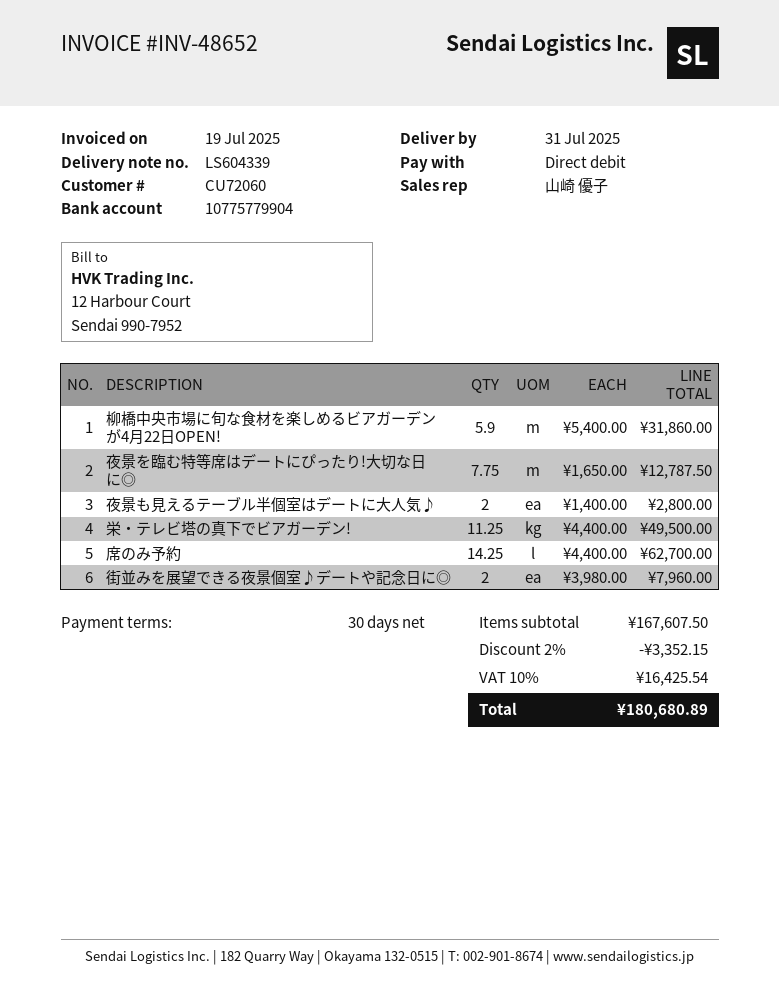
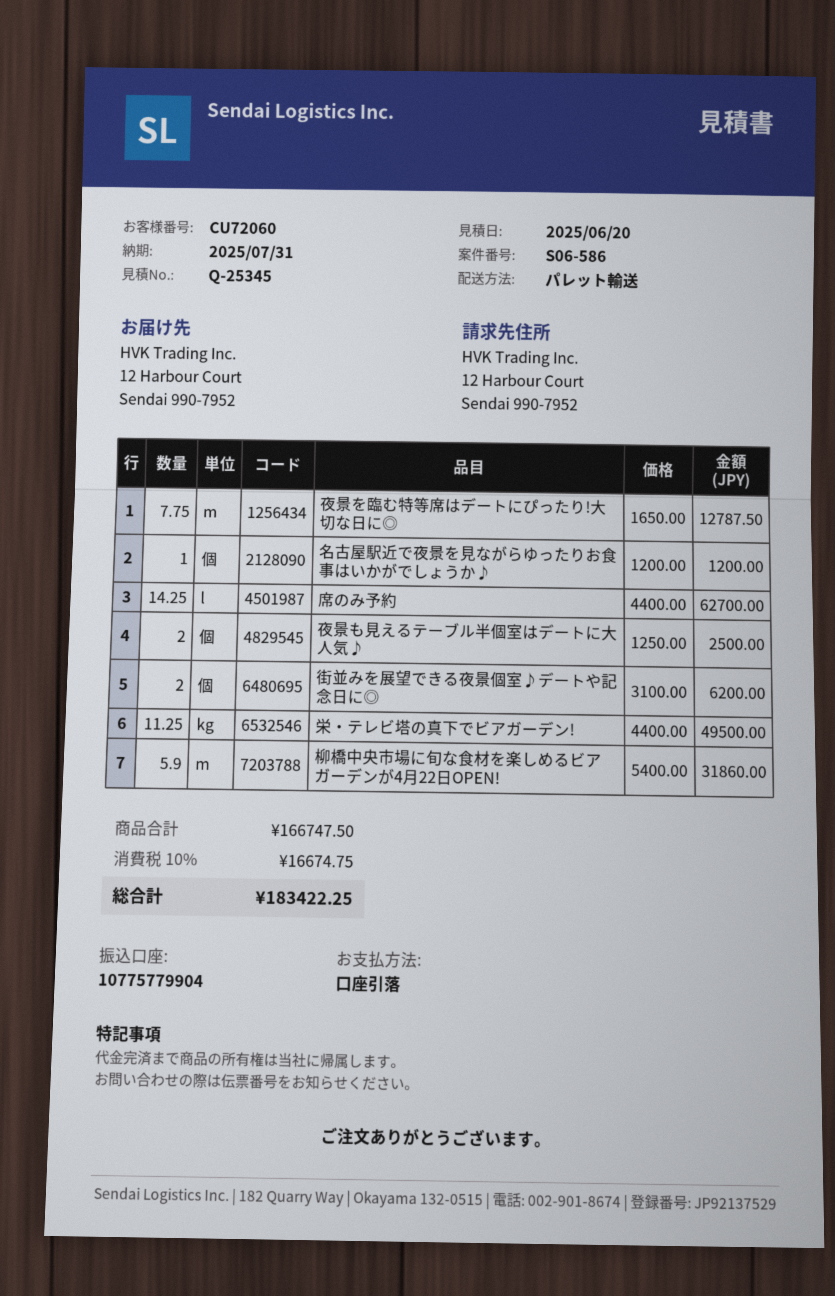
夜景も見えるテーブル半個室はデートに大人気♪: 2 x 1400.00 = 2800.00 -> 2 x 1250.00 = 2500.00
街並みを展望できる夜景個室♪デートや記念日に◎: 2 x 3980.00 = 7960.00 -> 2 x 3100.00 = 6200.00
名古屋駅近で夜景を見ながらゆったりお食事はいかがでしょうか♪: none -> 1 x 1200.00 = 1200.00
subtotal: 167607.50 -> 166747.50
discount: 2% = 3352.15 -> none
tax: 10% = 16425.54 -> 10% = 16674.75
total: 180680.89 -> 183422.25

